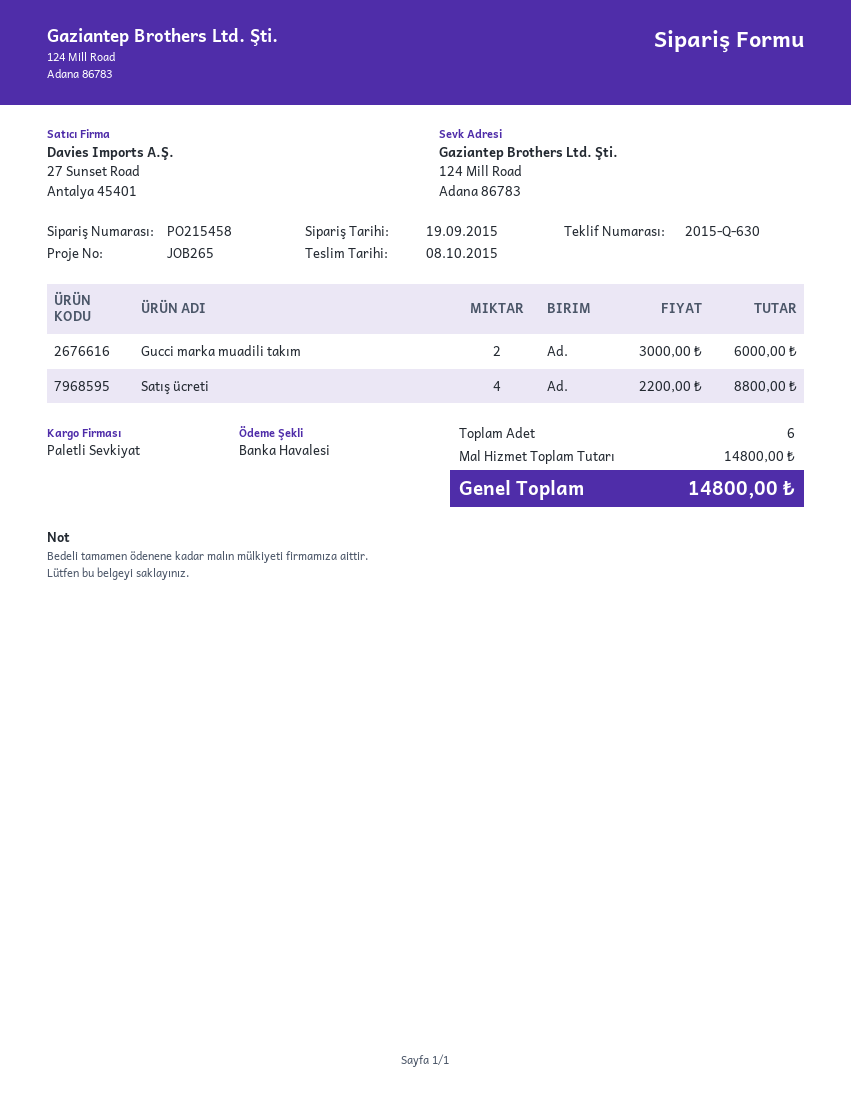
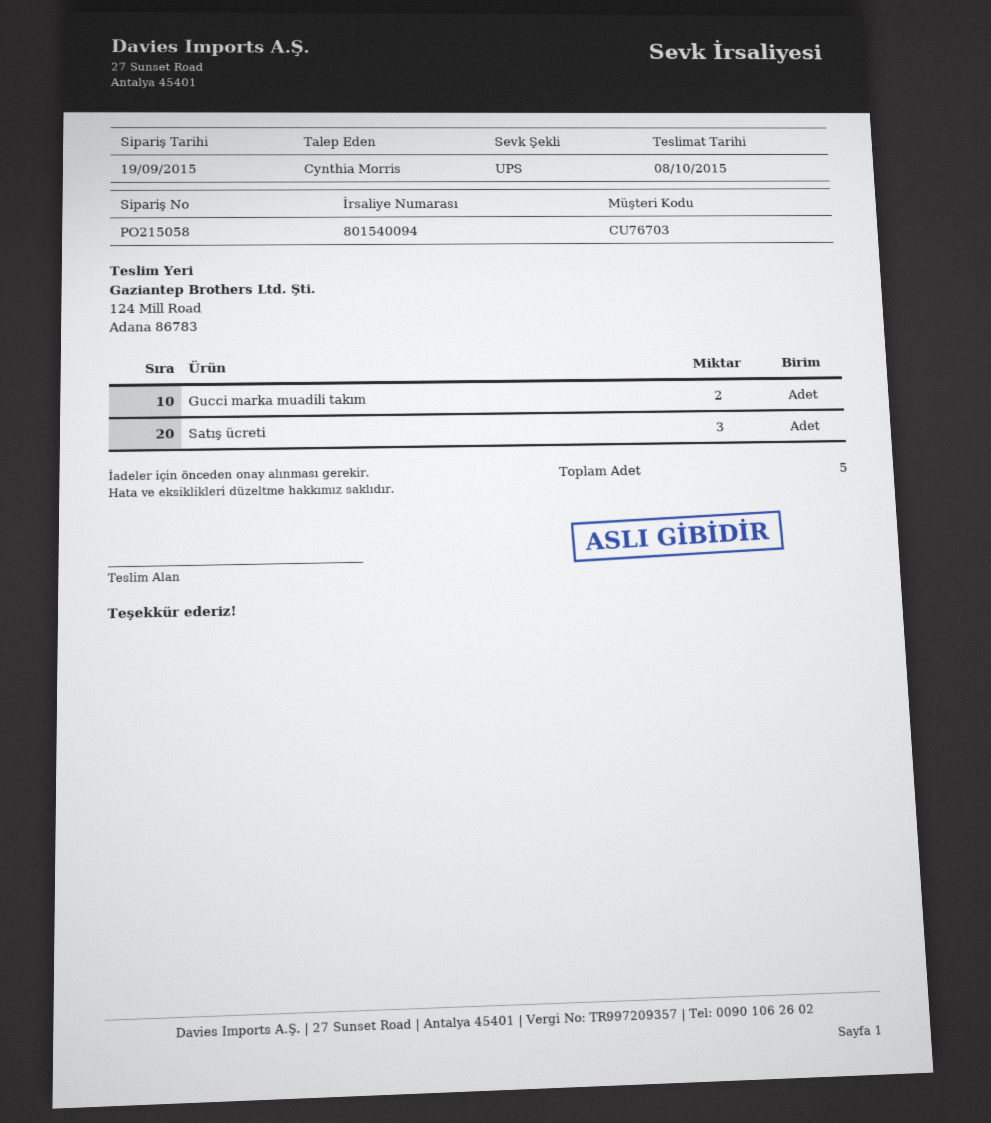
order number: PO215458 -> PO215058
shipping method: pallet freight -> UPS
Satış ücreti: 4 -> 3
total quantity: 6 -> 5

